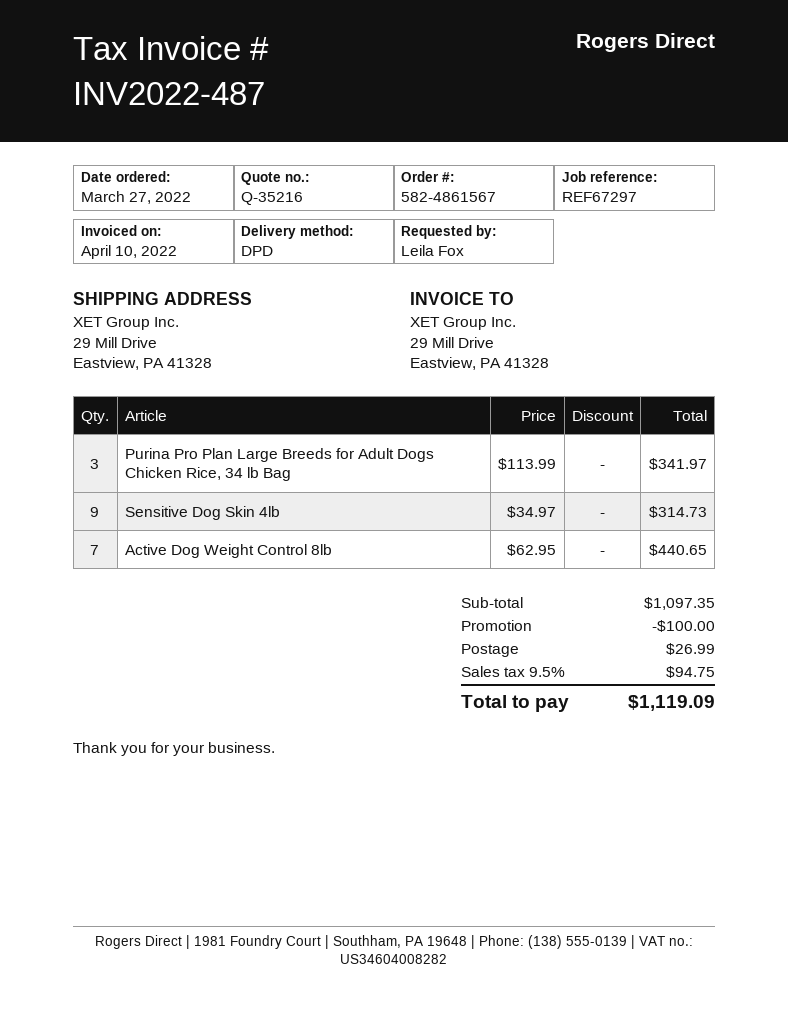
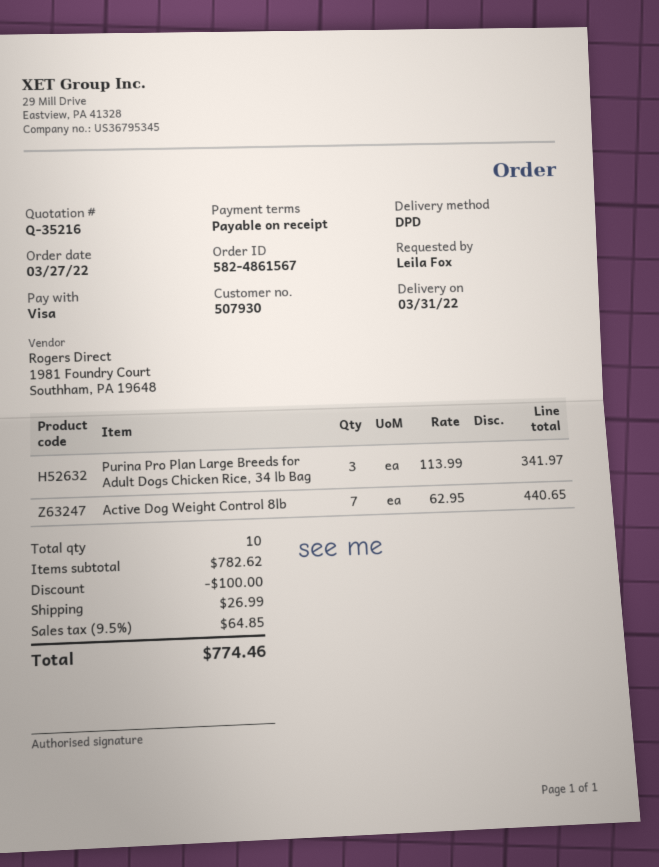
Sensitive Dog Skin 4lb: 9 x 34.97 = 314.73 -> none
subtotal: 1097.35 -> 782.62
tax: 9.5% = 94.75 -> 9.5% = 64.85
total: 1119.09 -> 774.46

